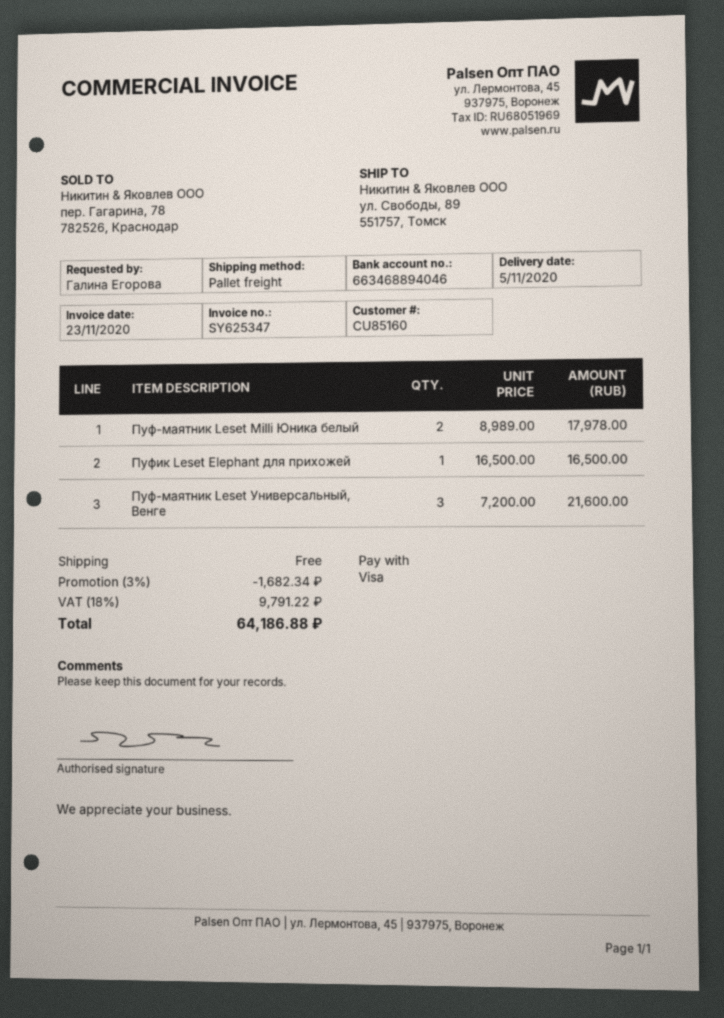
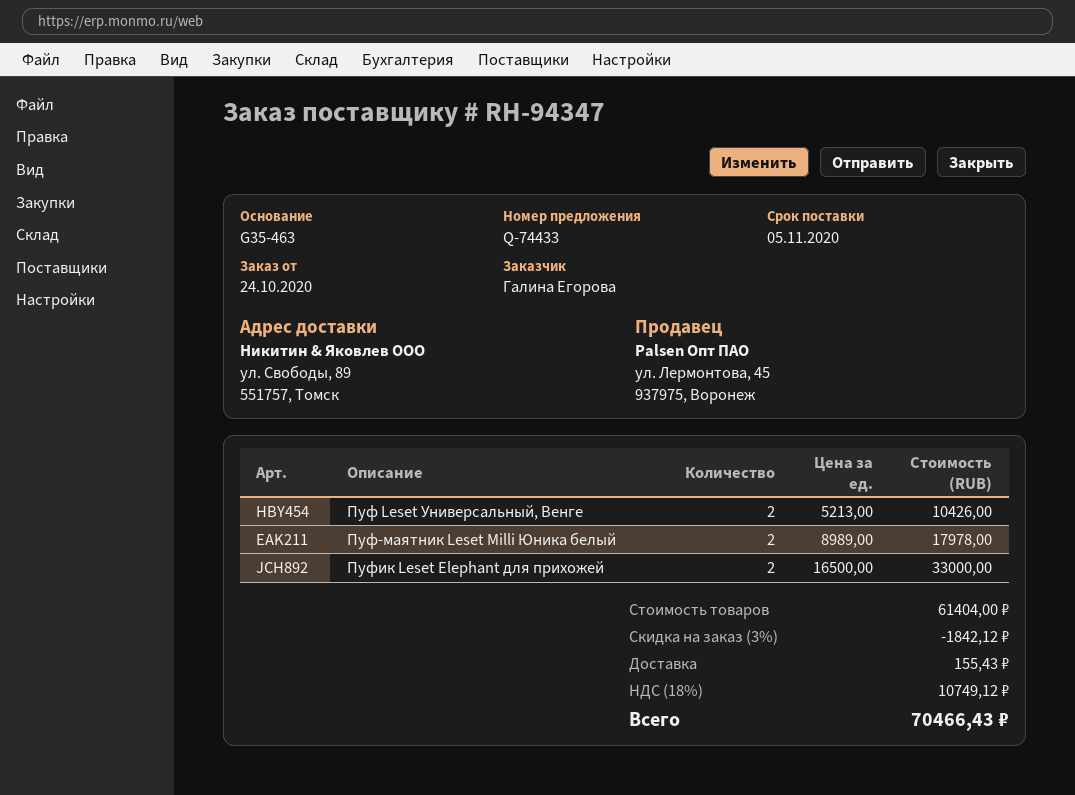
Пуфик Leset Elephant для прихожей: 1 x 16500.00 = 16500.00 -> 2 x 16500.00 = 33000.00
Пуф-маятник Leset Универсальный, Венге: 3 x 7200.00 = 21600.00 -> none
Пуф Leset Универсальный, Венге: none -> 2 x 5213.00 = 10426.00
discount: 3% = 1682.34 -> 3% = 1842.12
shipping: 0.00 -> 155.43
tax: 18% = 9791.22 -> 18% = 10749.12
total: 64186.88 -> 70466.43

